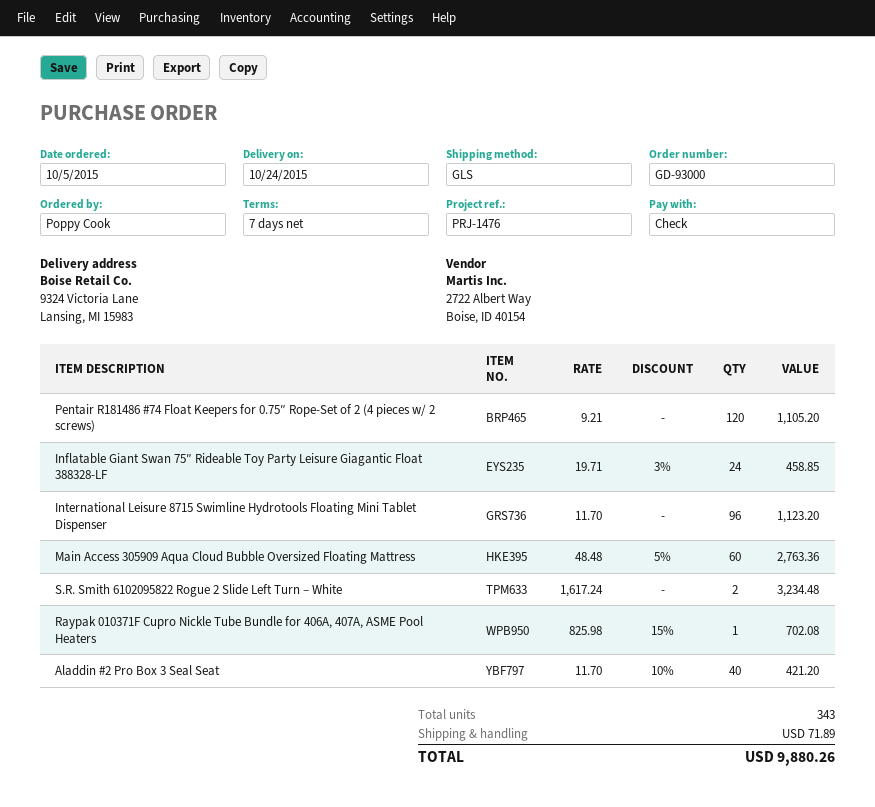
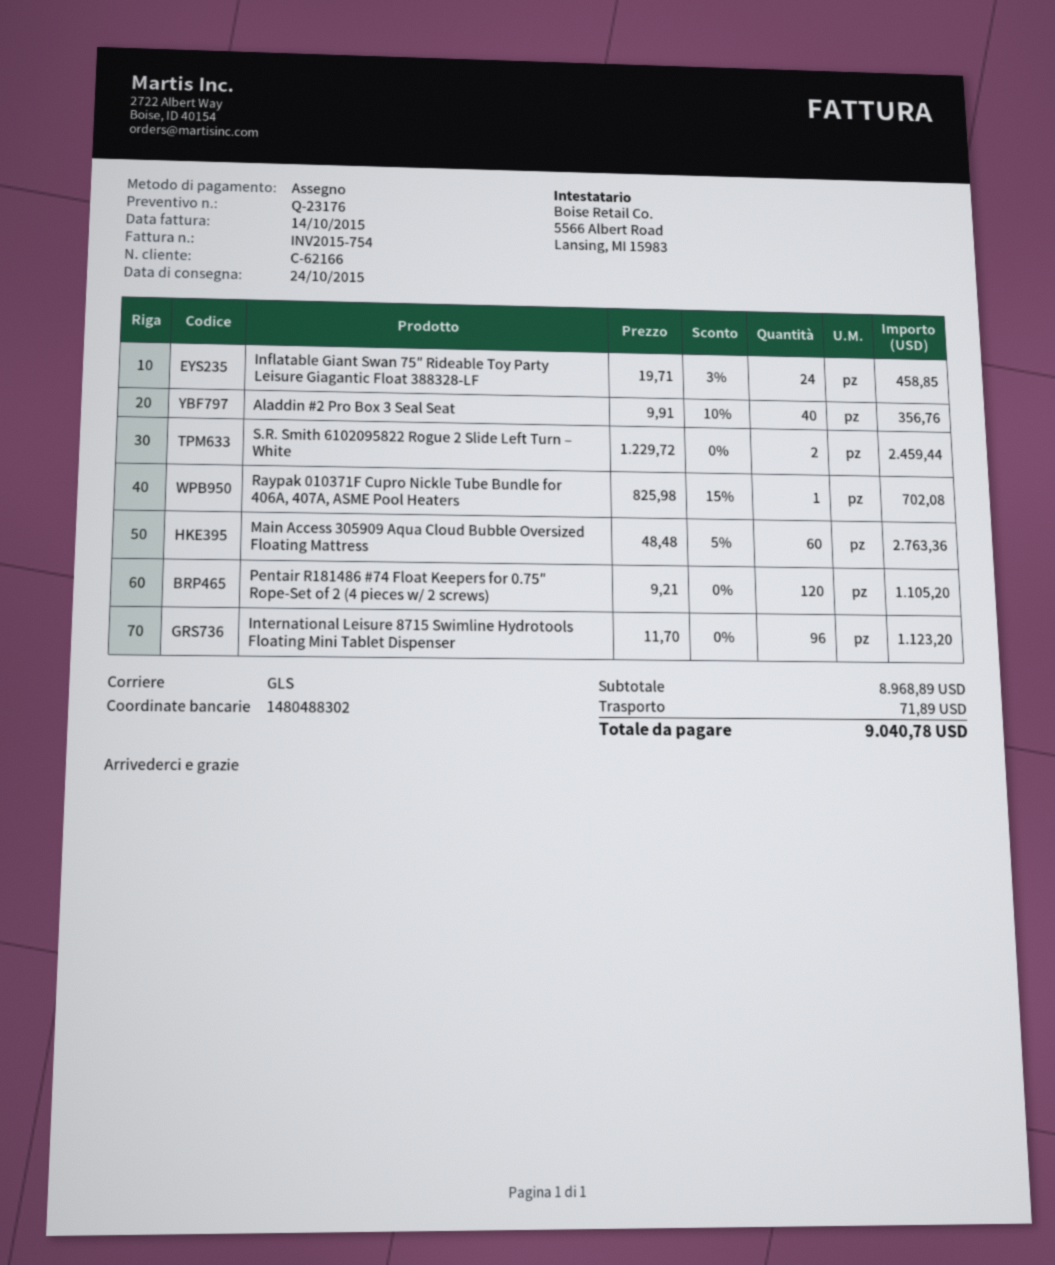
S.R. Smith 6102095822 Rogue 2 Slide Left Turn – White: 2 x 1617.24 = 3234.48 -> 2 x 1229.72 = 2459.44
Aladdin #2 Pro Box 3 Seal Seat: 40 x 11.70 - 10% = 421.20 -> 40 x 9.91 - 10% = 356.76
total: 9880.26 -> 9040.78

